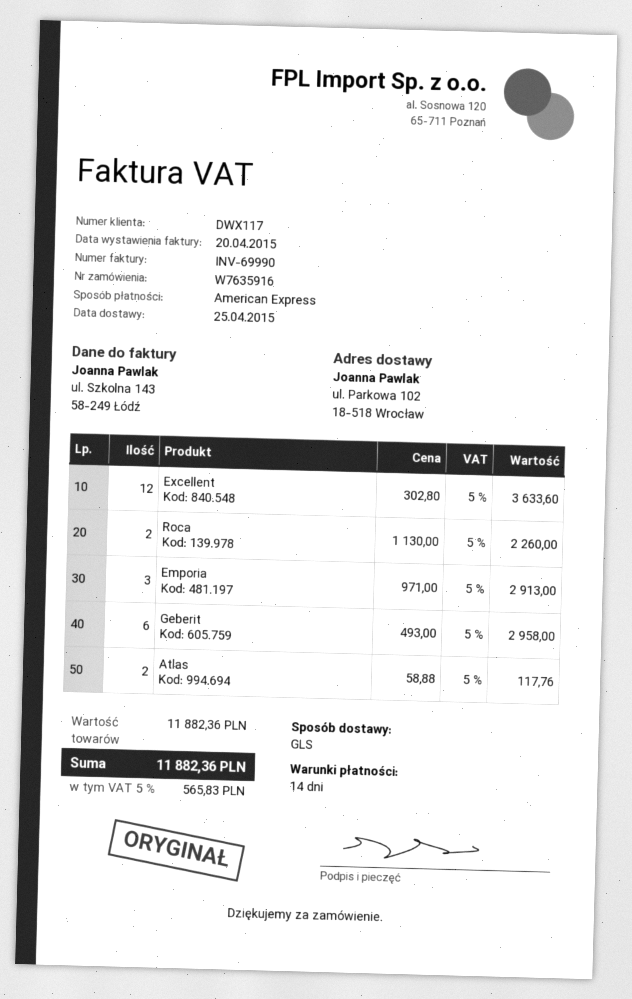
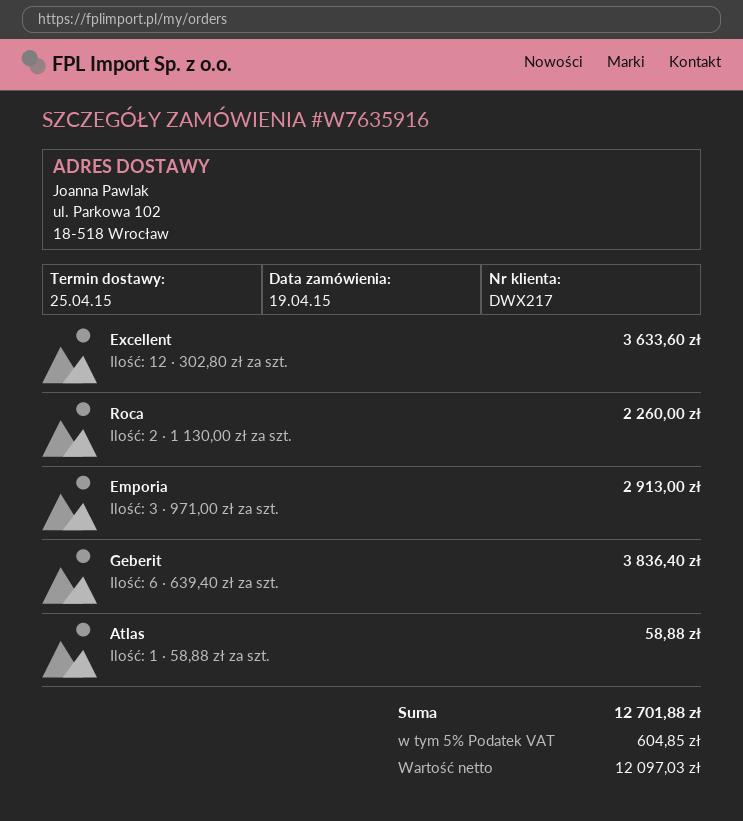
customer number: DWX117 -> DWX217
Geberit: 6 x 493.00 = 2958.00 -> 6 x 639.40 = 3836.40
Atlas: 2 x 58.88 = 117.76 -> 1 x 58.88 = 58.88
tax: 5% = 565.83 -> 5% = 604.85
total: 11882.36 -> 12701.88

